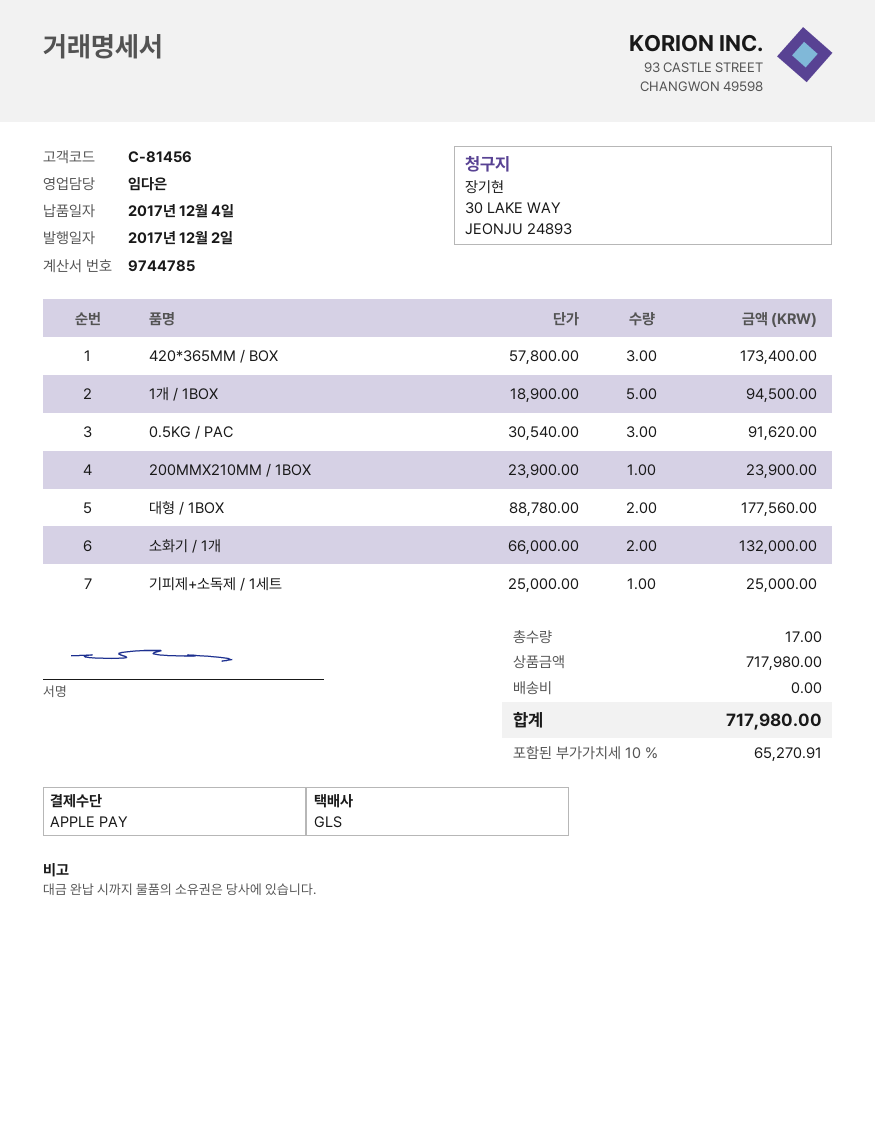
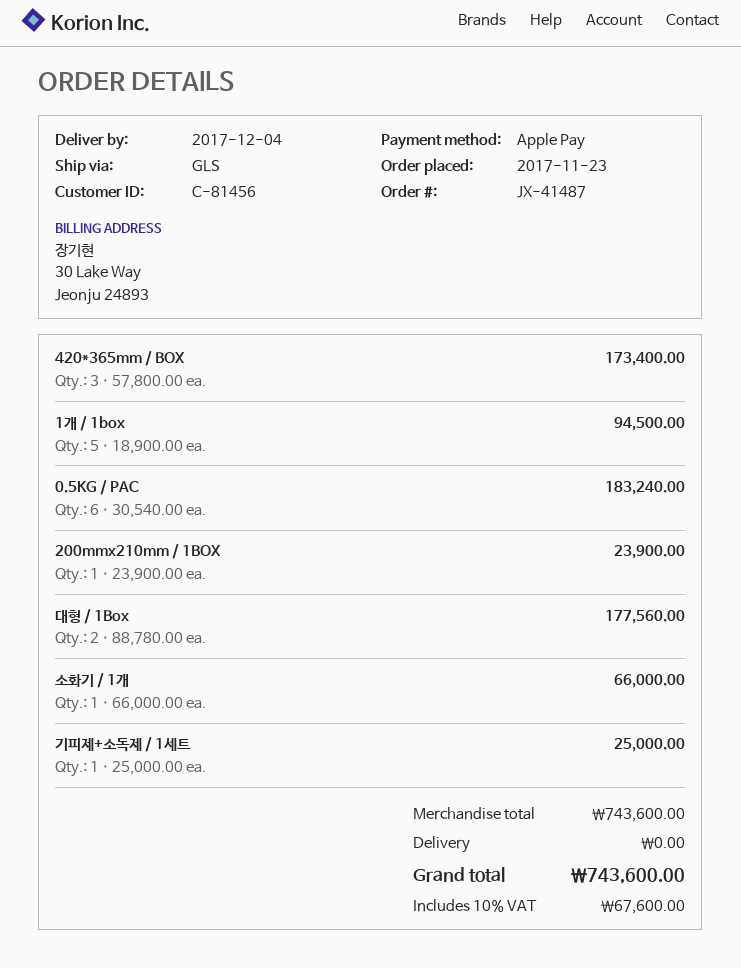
0.5KG / PAC: 3 x 30540.00 = 91620.00 -> 6 x 30540.00 = 183240.00
소화기 / 1개: 2 x 66000.00 = 132000.00 -> 1 x 66000.00 = 66000.00
subtotal: 717980.00 -> 743600.00
tax: 10% = 65270.91 -> 10% = 67600.00
total: 717980.00 -> 743600.00

